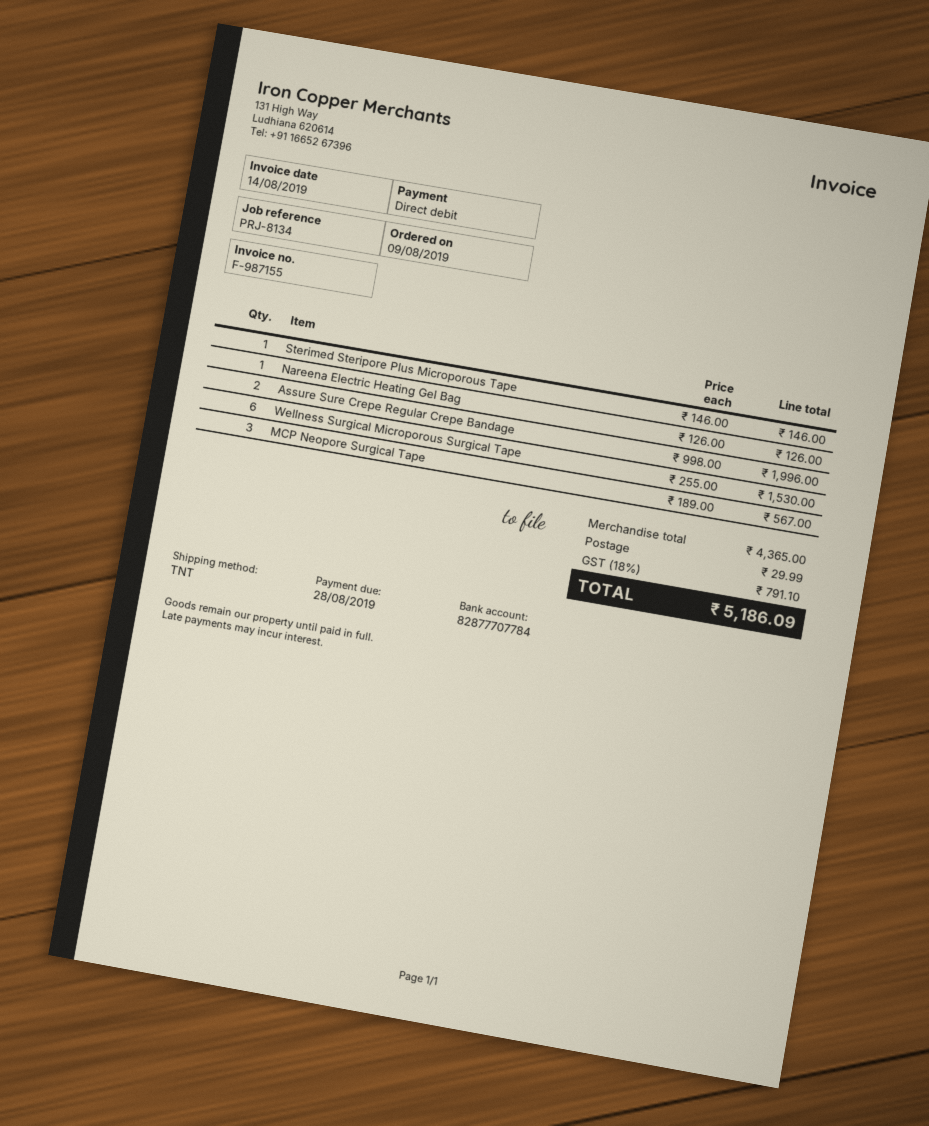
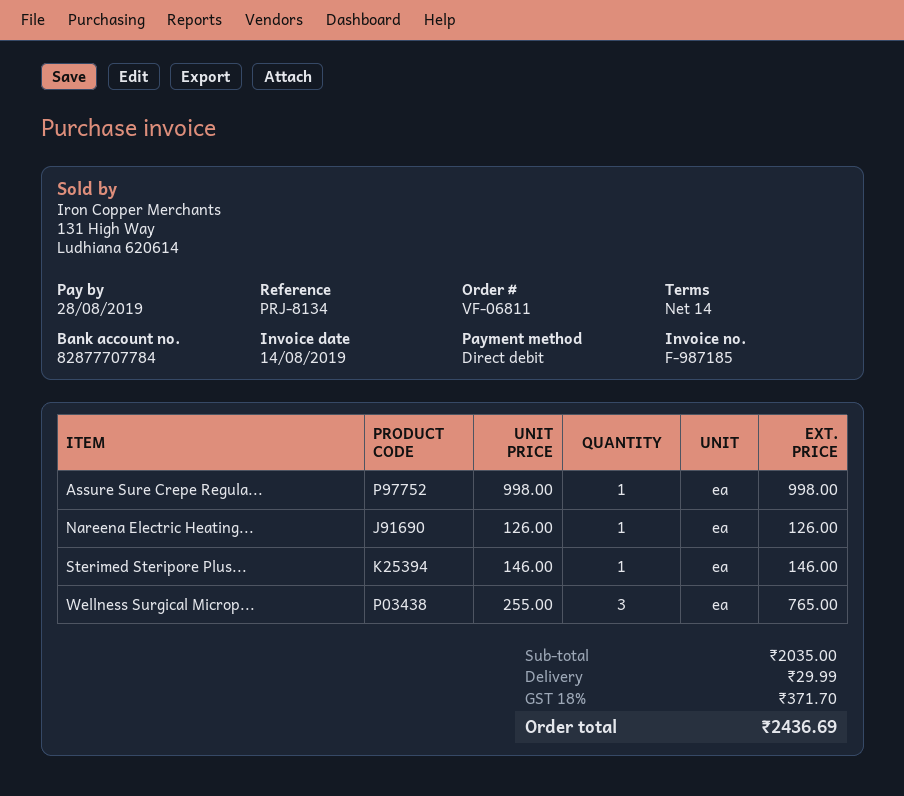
invoice number: F-987155 -> F-987185
Assure Sure Crepe Regular Crepe Bandage: 2 x 998.00 = 1996.00 -> 1 x 998.00 = 998.00
Wellness Surgical Microporous Surgical Tape: 6 x 255.00 = 1530.00 -> 3 x 255.00 = 765.00
MCP Neopore Surgical Tape: 3 x 189.00 = 567.00 -> none
subtotal: 4365.00 -> 2035.00
tax: 18% = 791.10 -> 18% = 371.70
total: 5186.09 -> 2436.69

